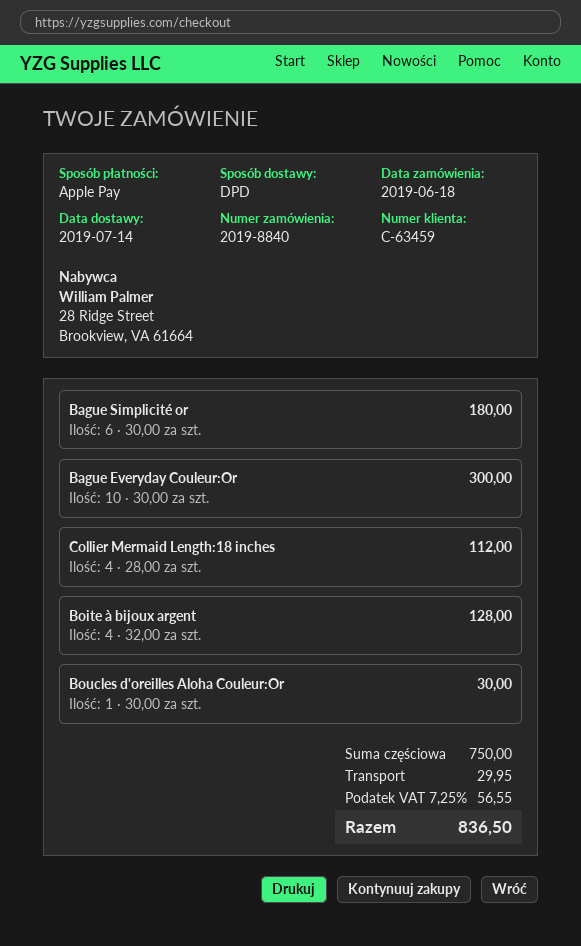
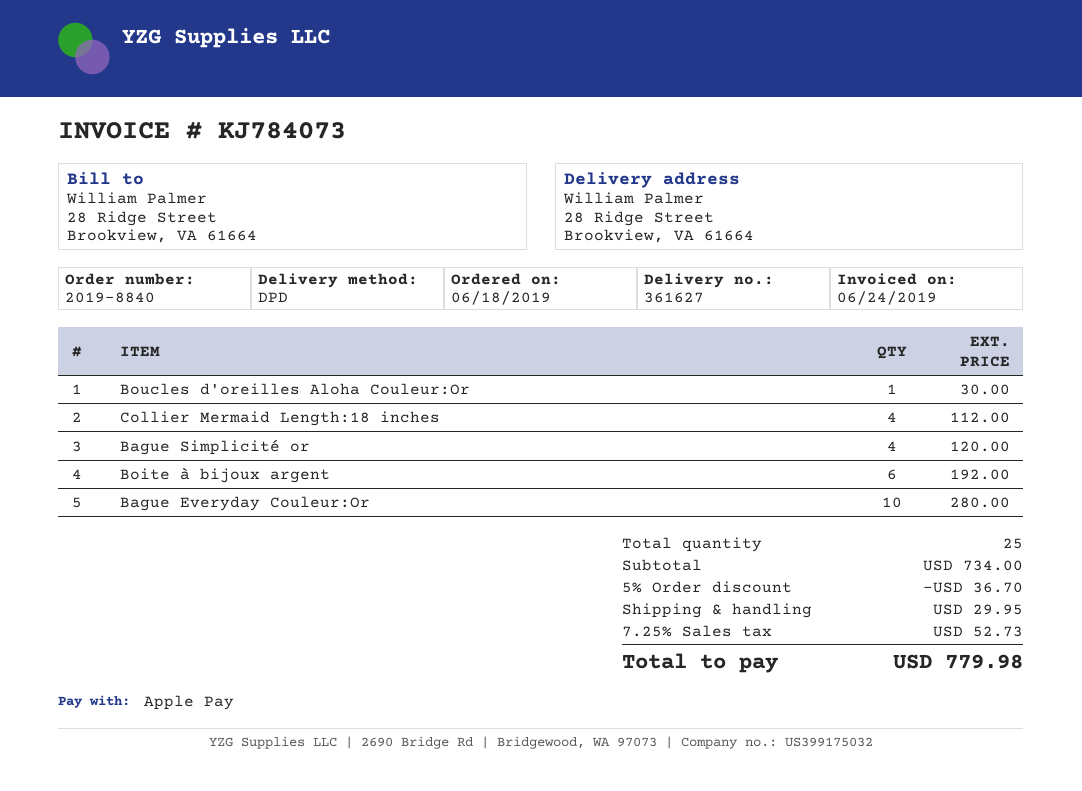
Bague Simplicité or: 6 for 180.00 -> 4 for 120.00
Bague Everyday Couleur:Or: 10 for 300.00 -> 10 for 280.00
Boite à bijoux argent: 4 for 128.00 -> 6 for 192.00
subtotal: 750.00 -> 734.00
discount: none -> 5% = 36.70
tax: 7.25% = 56.55 -> 7.25% = 52.73
total: 836.50 -> 779.98

